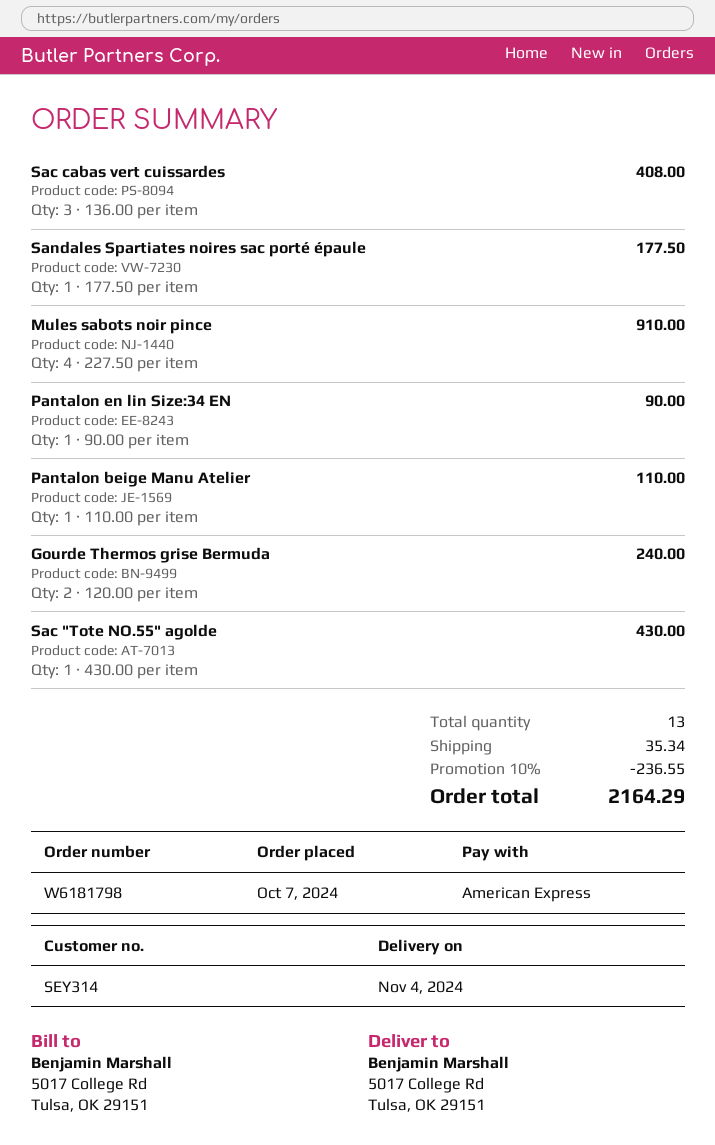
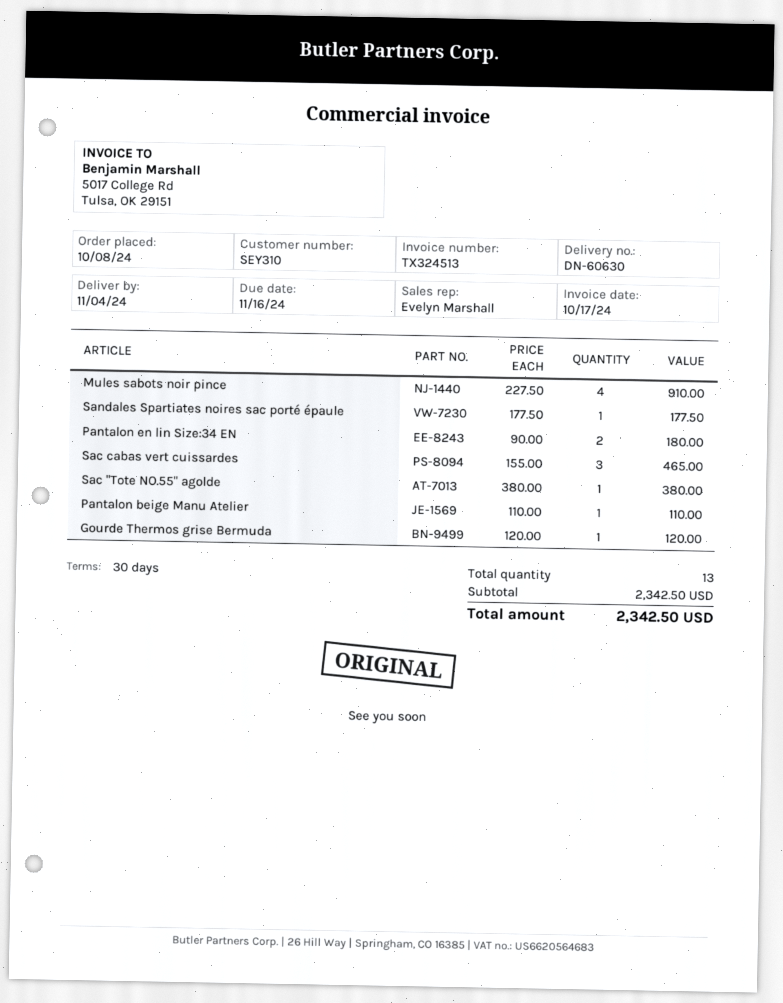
order date: 2024-10-07 -> 2024-10-08
customer number: SEY314 -> SEY310
Sac cabas vert cuissardes: 3 x 136.00 = 408.00 -> 3 x 155.00 = 465.00
Pantalon en lin Size:34 EN: 1 x 90.00 = 90.00 -> 2 x 90.00 = 180.00
Gourde Thermos grise Bermuda: 2 x 120.00 = 240.00 -> 1 x 120.00 = 120.00
Sac "Tote NO.55" agolde: 1 x 430.00 = 430.00 -> 1 x 380.00 = 380.00
discount: 10% = 236.55 -> none
shipping: 35.34 -> none
total: 2164.29 -> 2342.50

